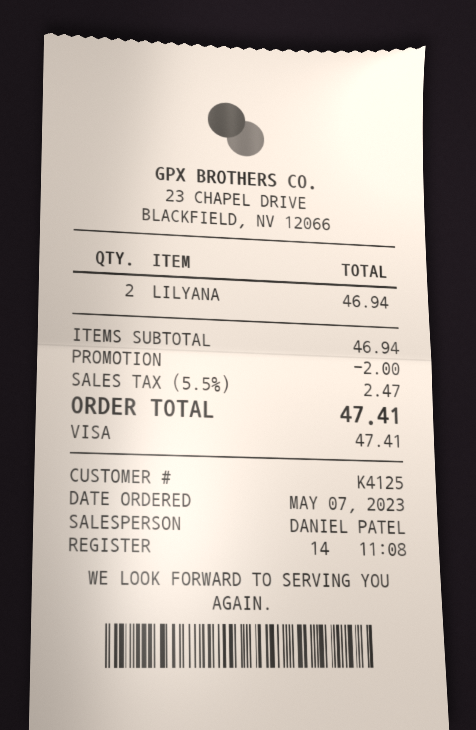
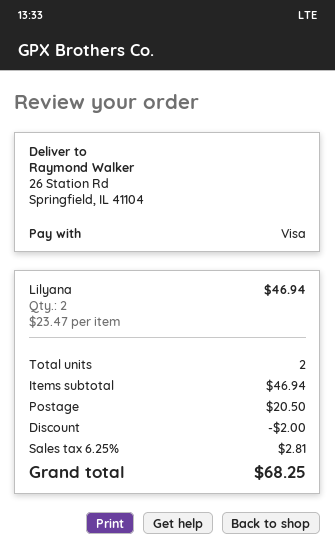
shipping: none -> 20.50
tax: 5.5% = 2.47 -> 6.25% = 2.81
total: 47.41 -> 68.25

